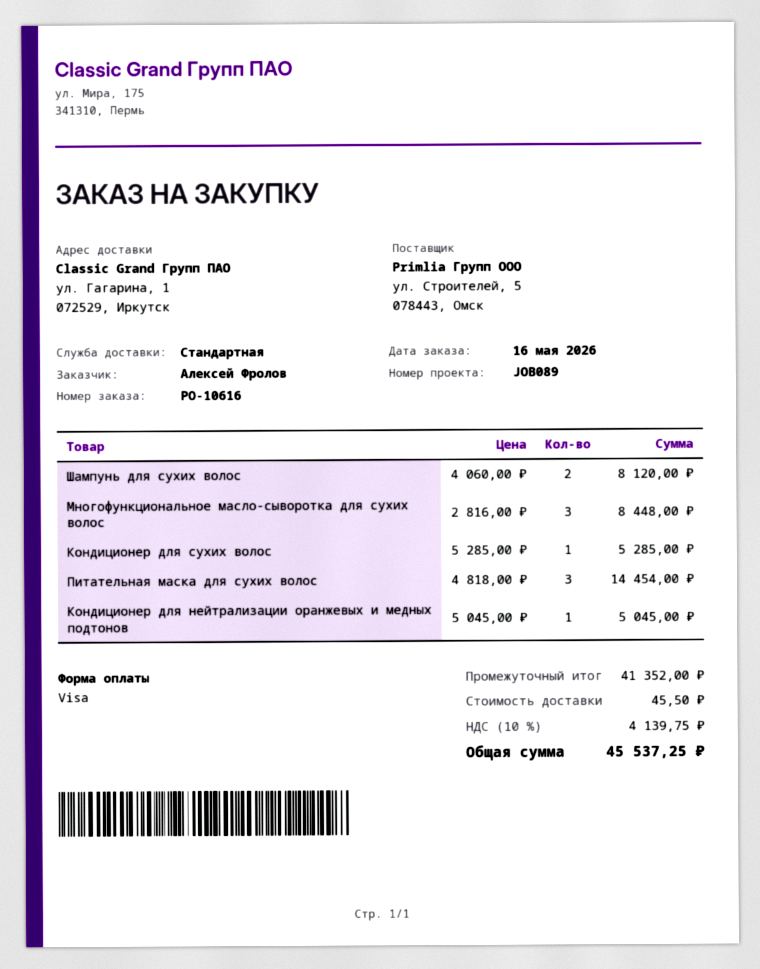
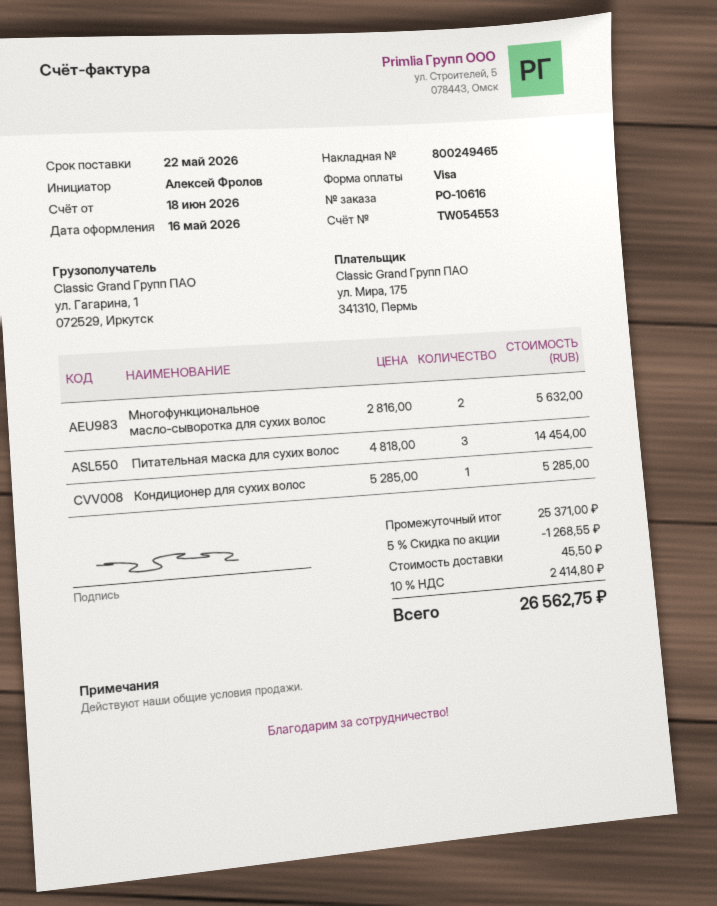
Шампунь для сухих волос: 2 x 4060.00 = 8120.00 -> none
Многофункциональное масло-сыворотка для сухих волос: 3 x 2816.00 = 8448.00 -> 2 x 2816.00 = 5632.00
Кондиционер для нейтрализации оранжевых и медных подтонов: 1 x 5045.00 = 5045.00 -> none
subtotal: 41352.00 -> 25371.00
discount: none -> 5% = 1268.55
tax: 10% = 4139.75 -> 10% = 2414.80
total: 45537.25 -> 26562.75

